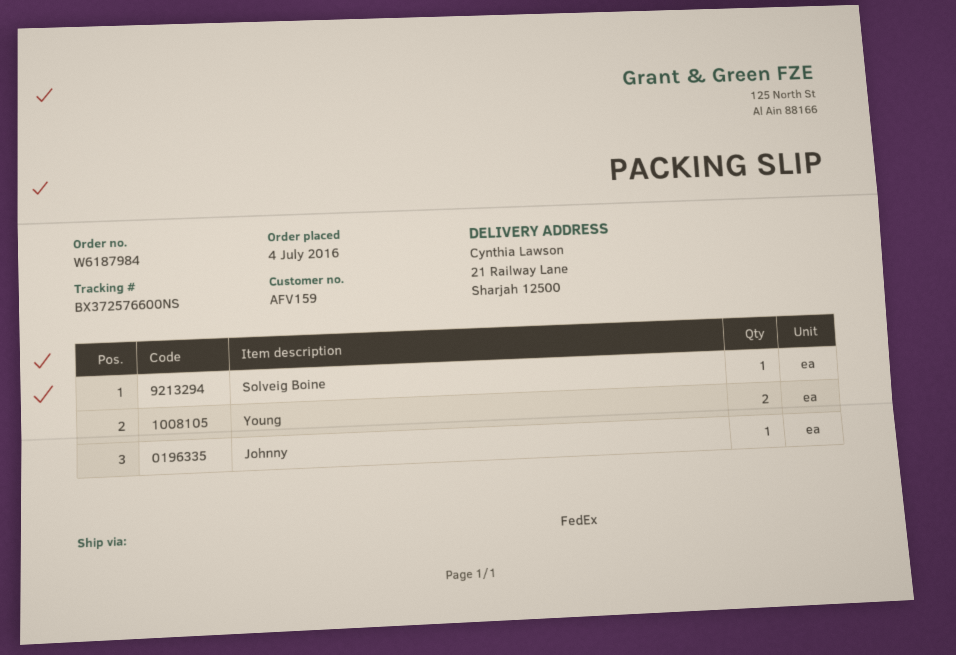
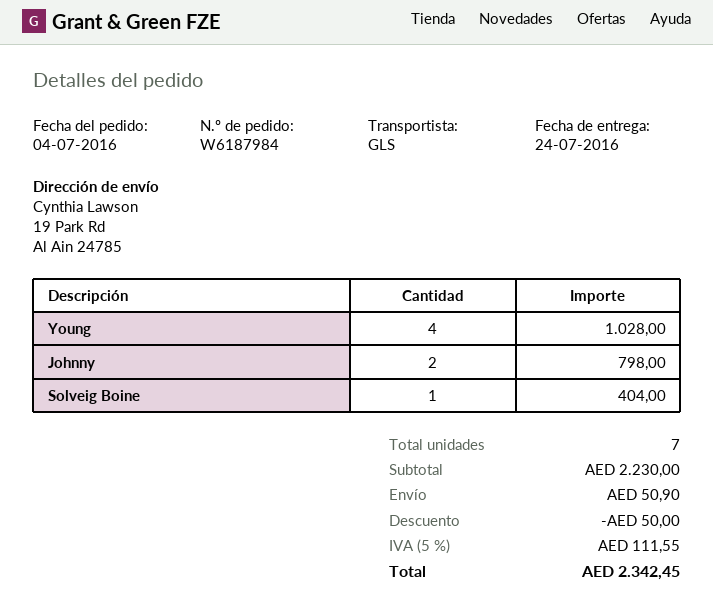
shipping method: FedEx -> GLS
ship to: 21 Railway Lane, Sharjah 12500 -> 19 Park Rd, Al Ain 24785
Young: 2 -> 4
Johnny: 1 -> 2

